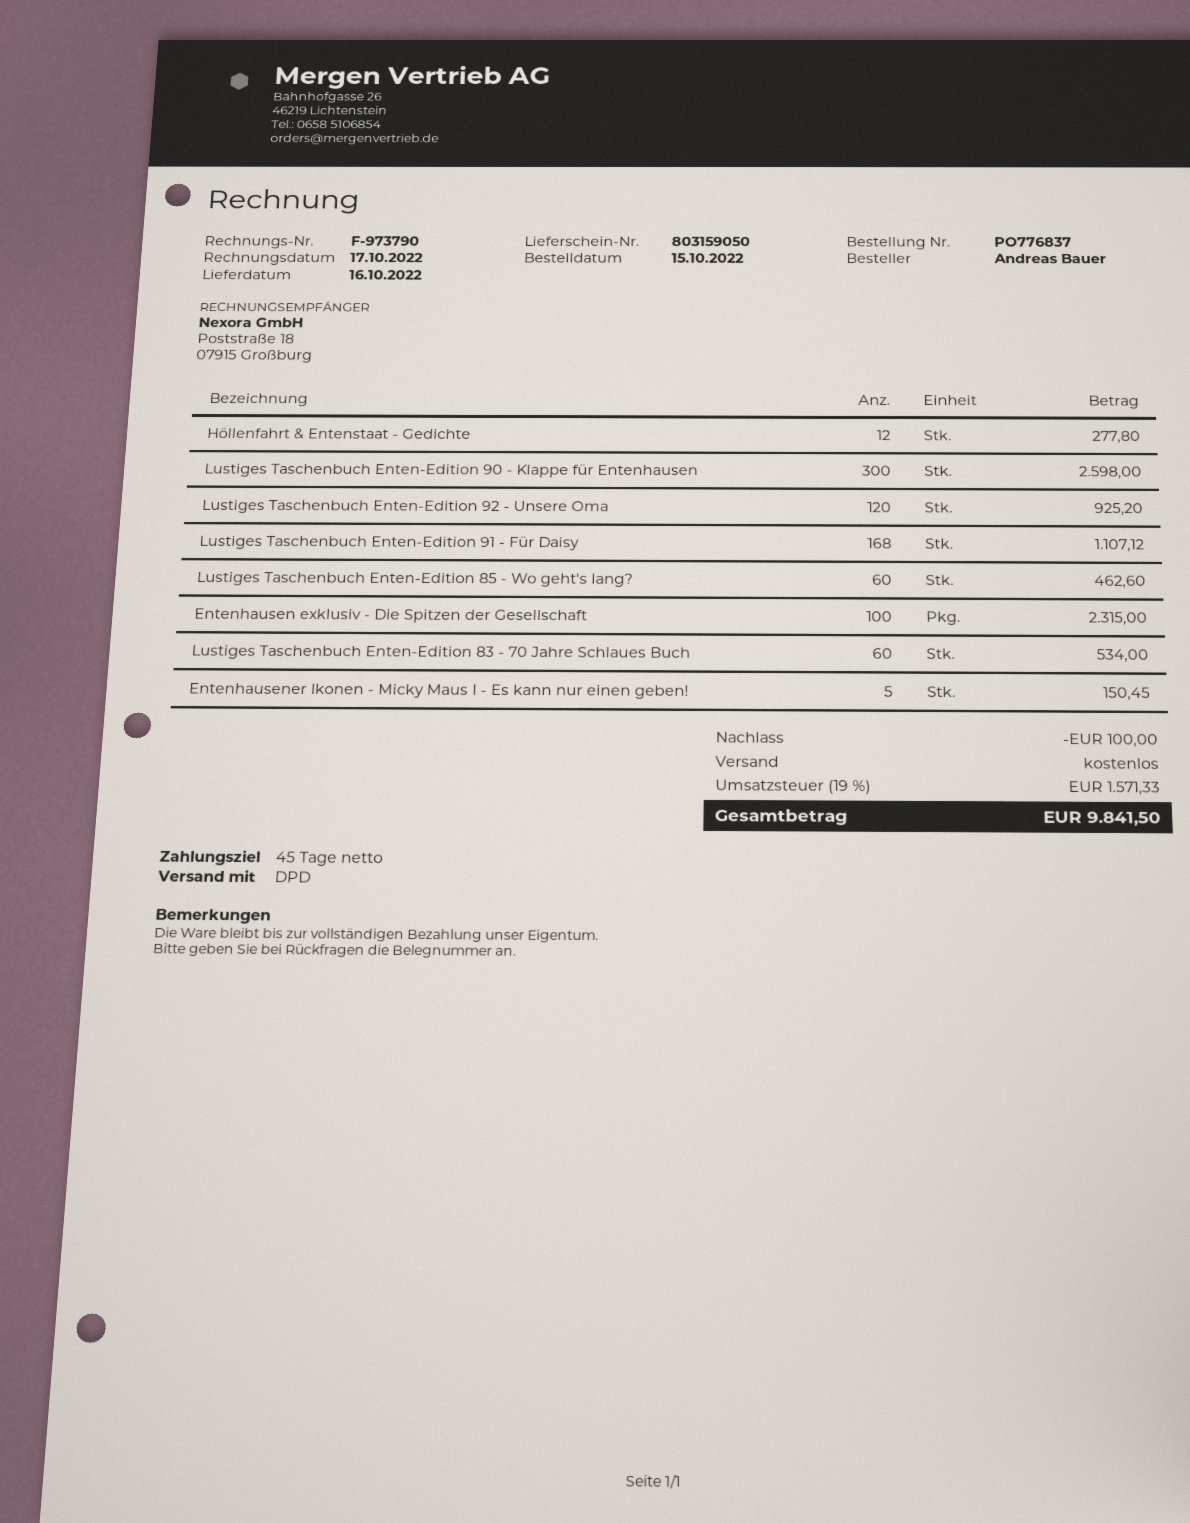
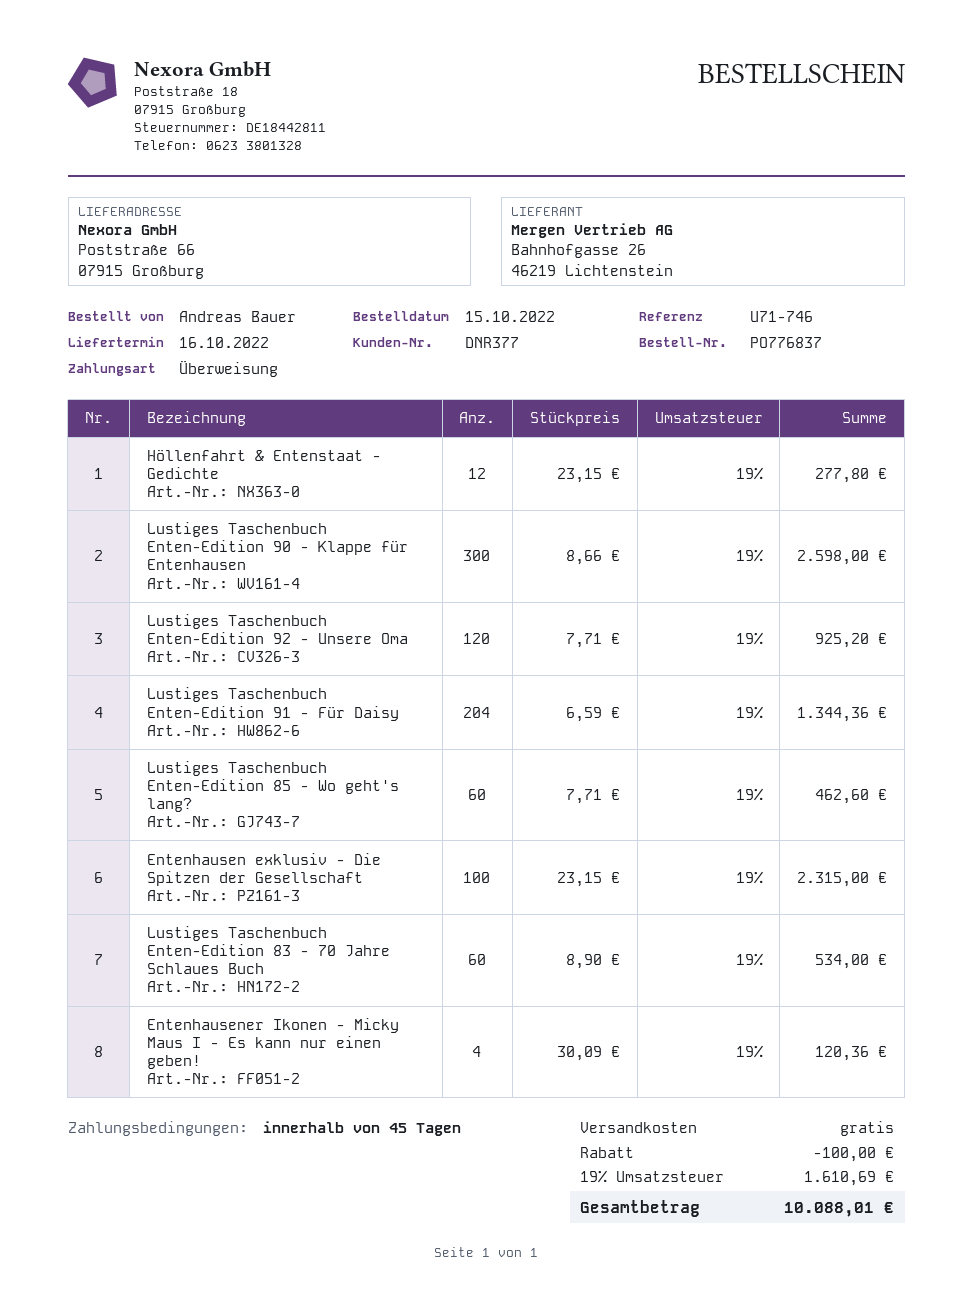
Lustiges Taschenbuch Enten-Edition 91 - Für Daisy: 168 for 1107.12 -> 204 for 1344.36
Entenhausener Ikonen - Micky Maus I - Es kann nur einen geben!: 5 for 150.45 -> 4 for 120.36
tax: 19% = 1571.33 -> 19% = 1610.69
total: 9841.50 -> 10088.01

